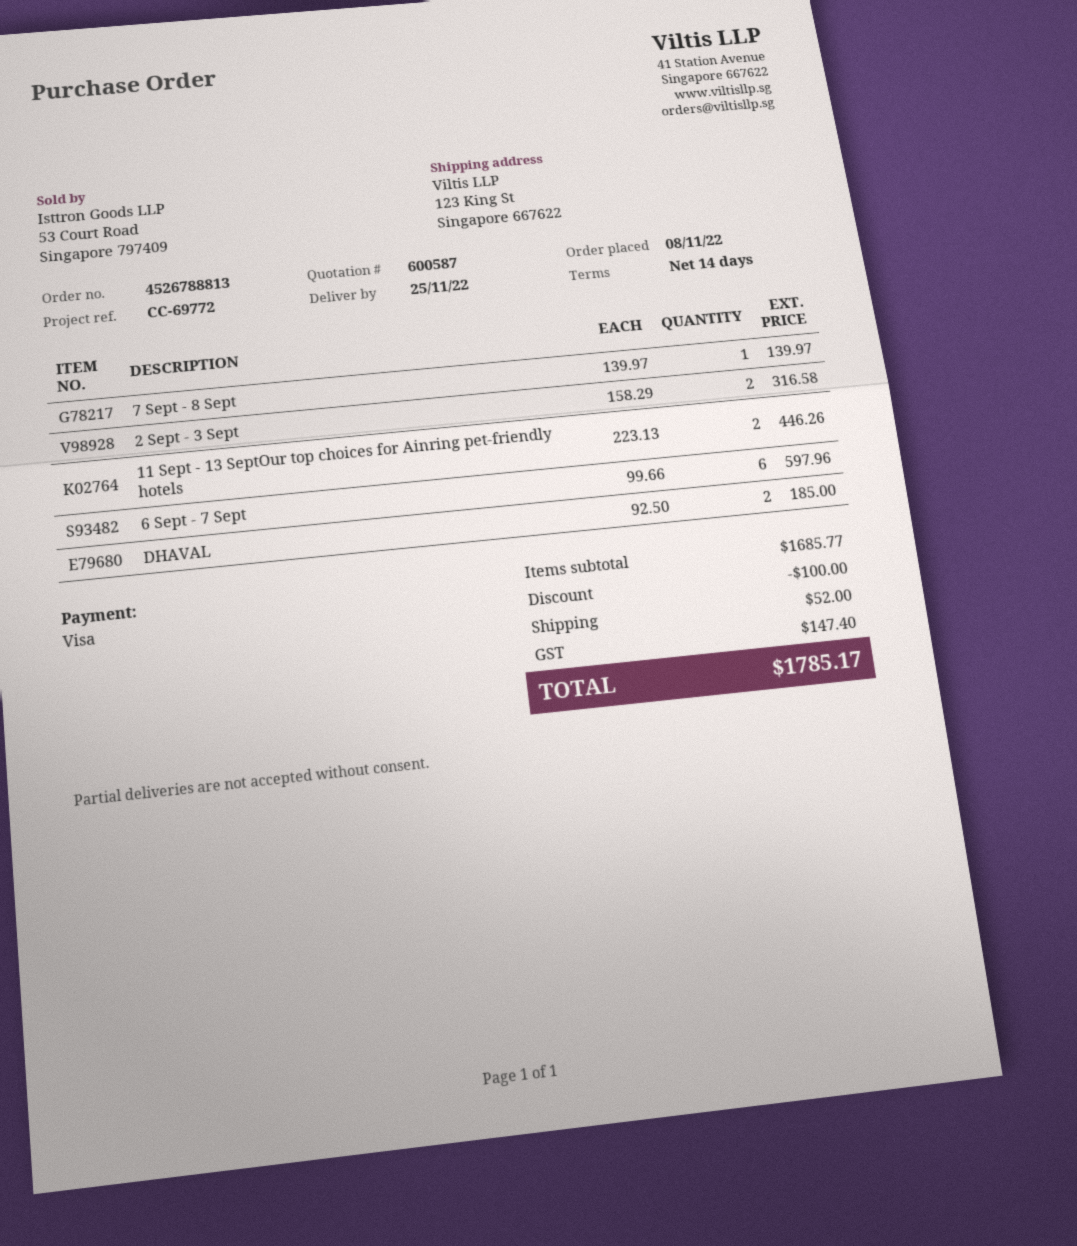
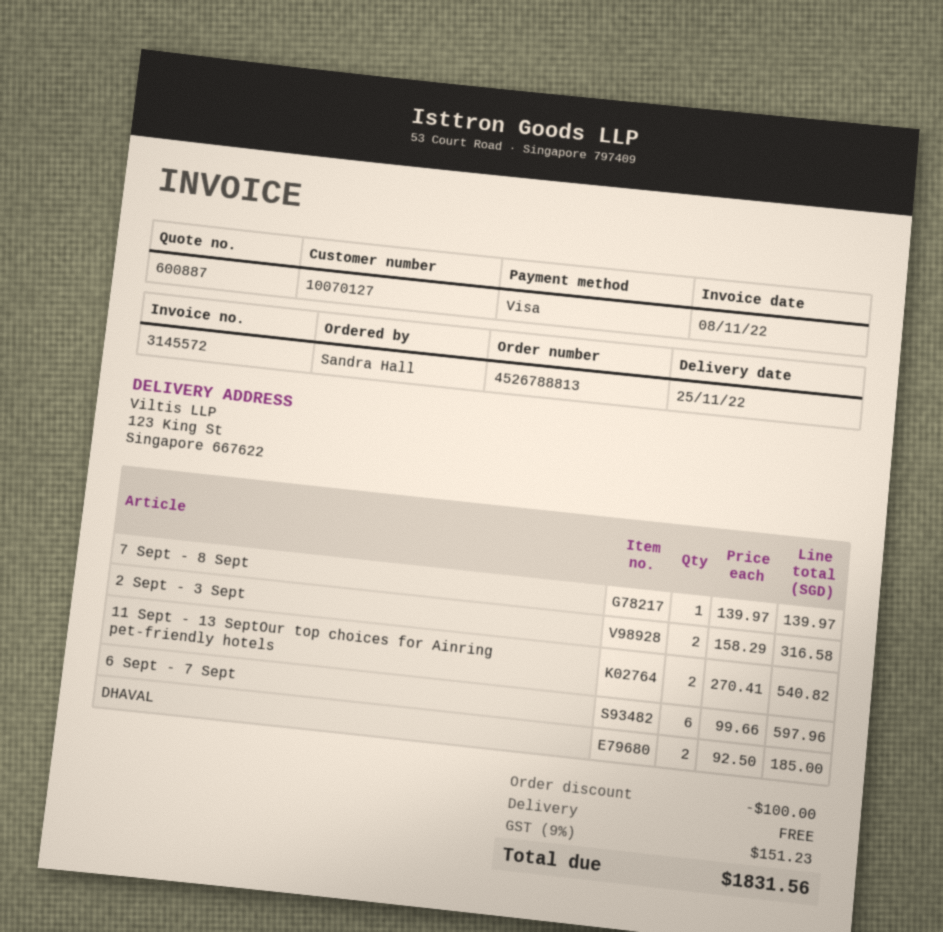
quote number: 600587 -> 600887
11 Sept - 13 SeptOur top choices for Ainring pet-friendly hotels: 2 x 223.13 = 446.26 -> 2 x 270.41 = 540.82
shipping: 52.00 -> 0.00
tax: 147.40 -> 151.23
total: 1785.17 -> 1831.56

